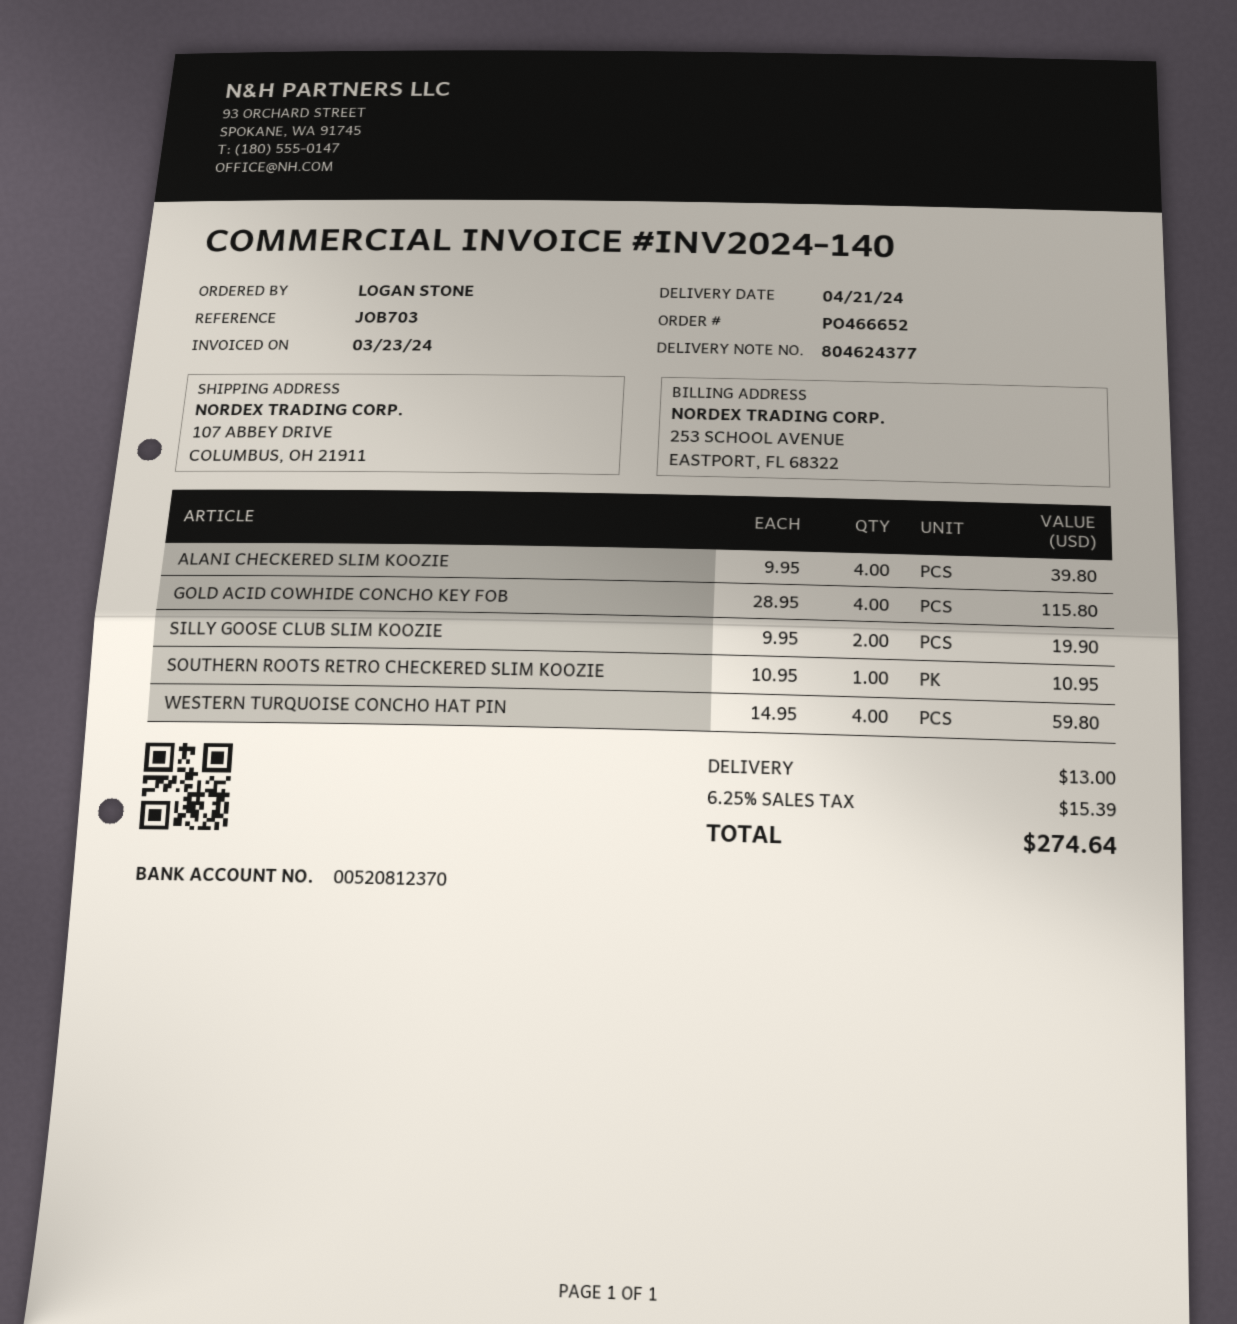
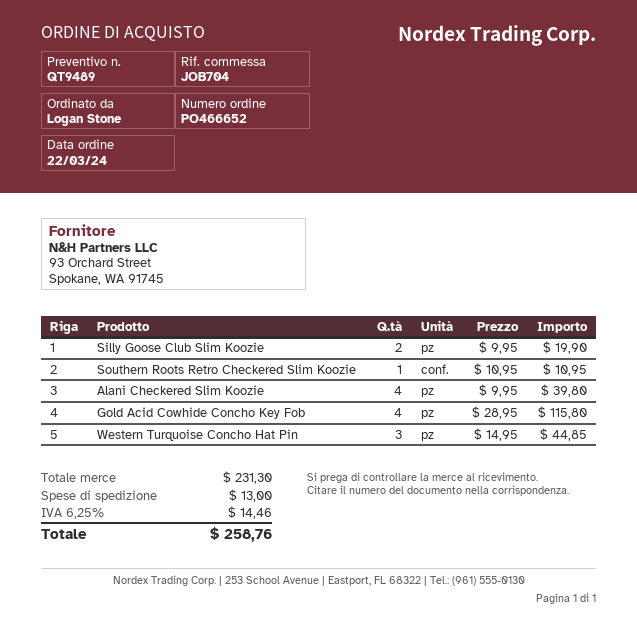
reference: JOB703 -> JOB704
WESTERN TURQUOISE CONCHO HAT PIN: 4 x 14.95 = 59.80 -> 3 x 14.95 = 44.85
tax: 6.25% = 15.39 -> 6.25% = 14.46
total: 274.64 -> 258.76

